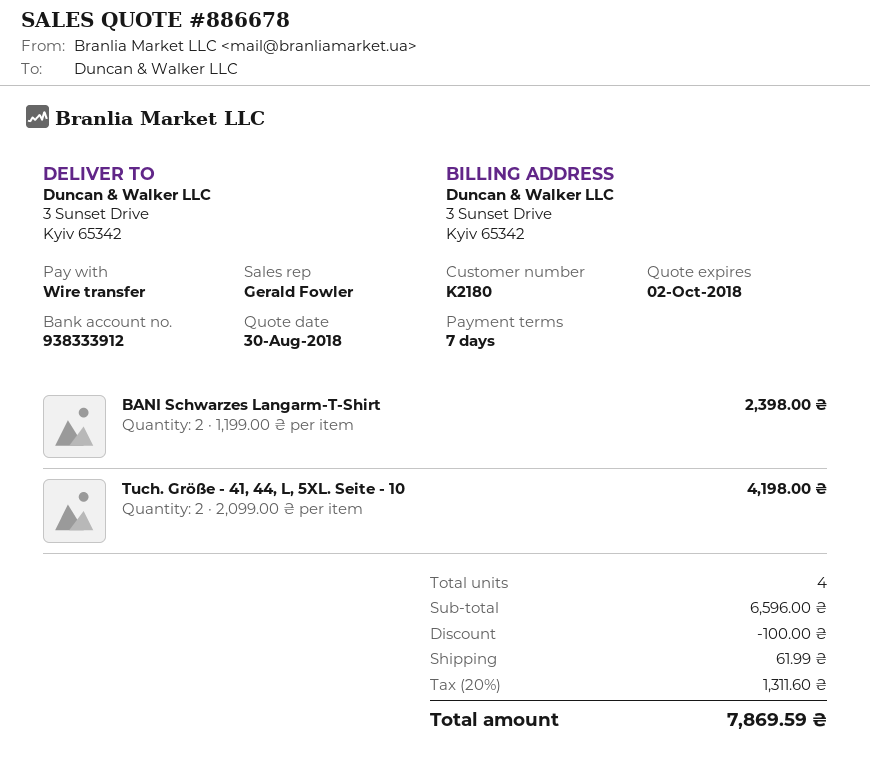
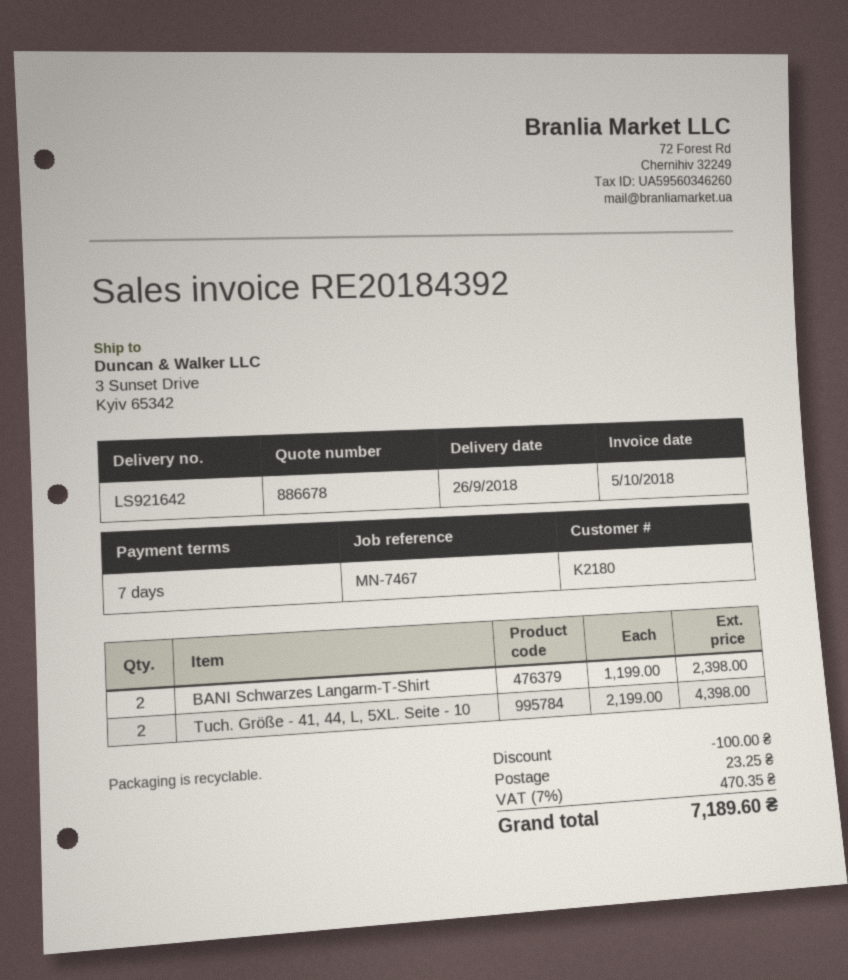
Tuch. Größe - 41, 44, L, 5XL. Seite - 10: 2 x 2099.00 = 4198.00 -> 2 x 2199.00 = 4398.00
shipping: 61.99 -> 23.25
tax: 20% = 1311.60 -> 7% = 470.35
total: 7869.59 -> 7189.60

